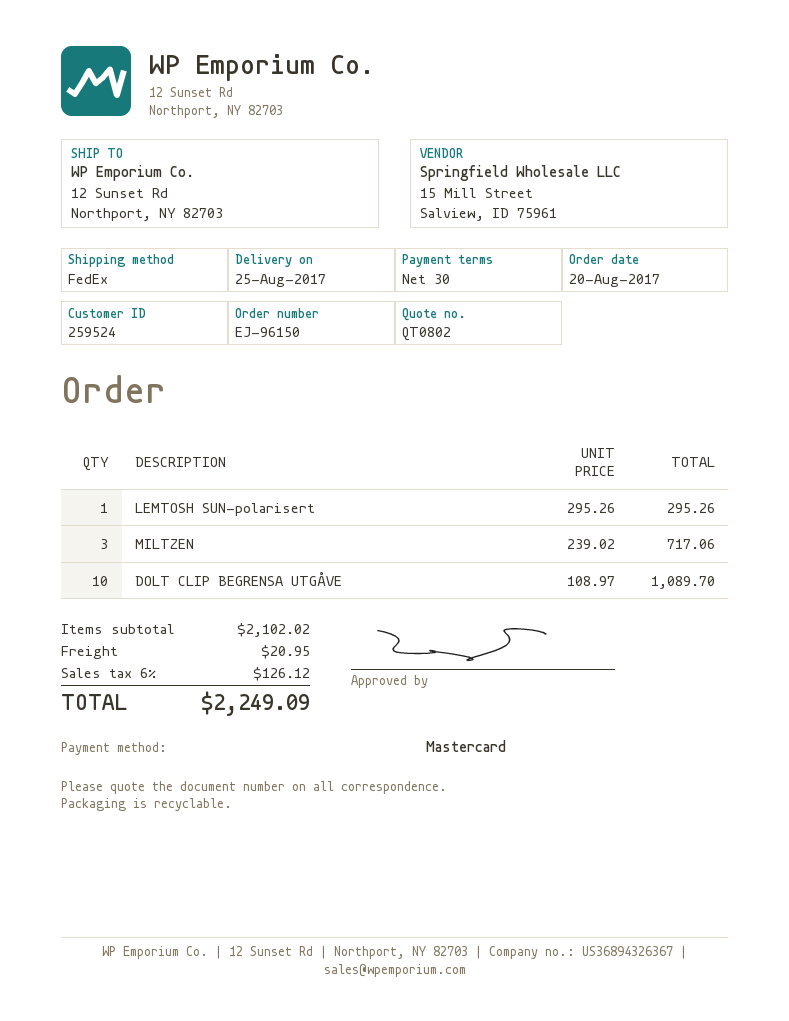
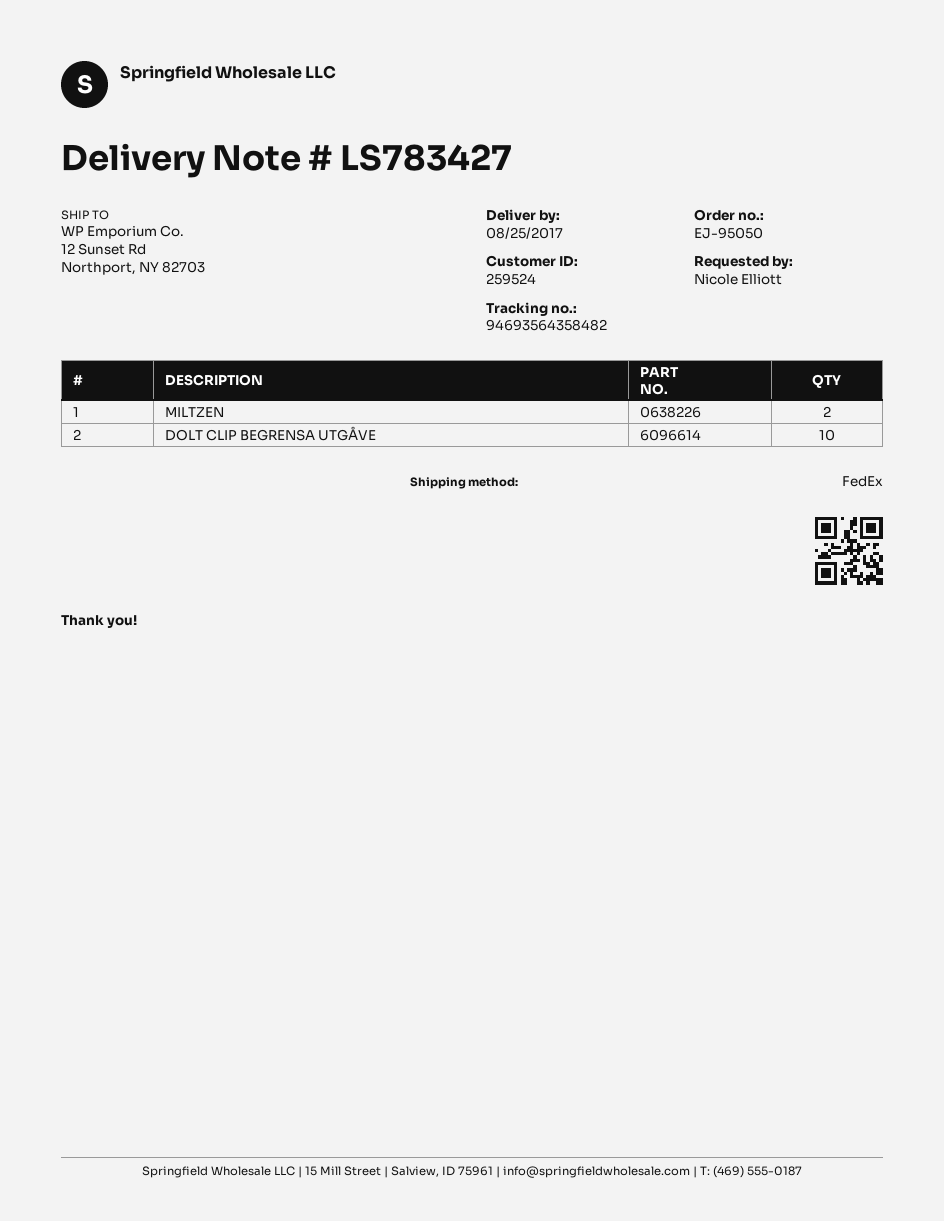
order number: EJ-96150 -> EJ-95050
LEMTOSH SUN-polarisert: 1 -> none
MILTZEN: 3 -> 2

